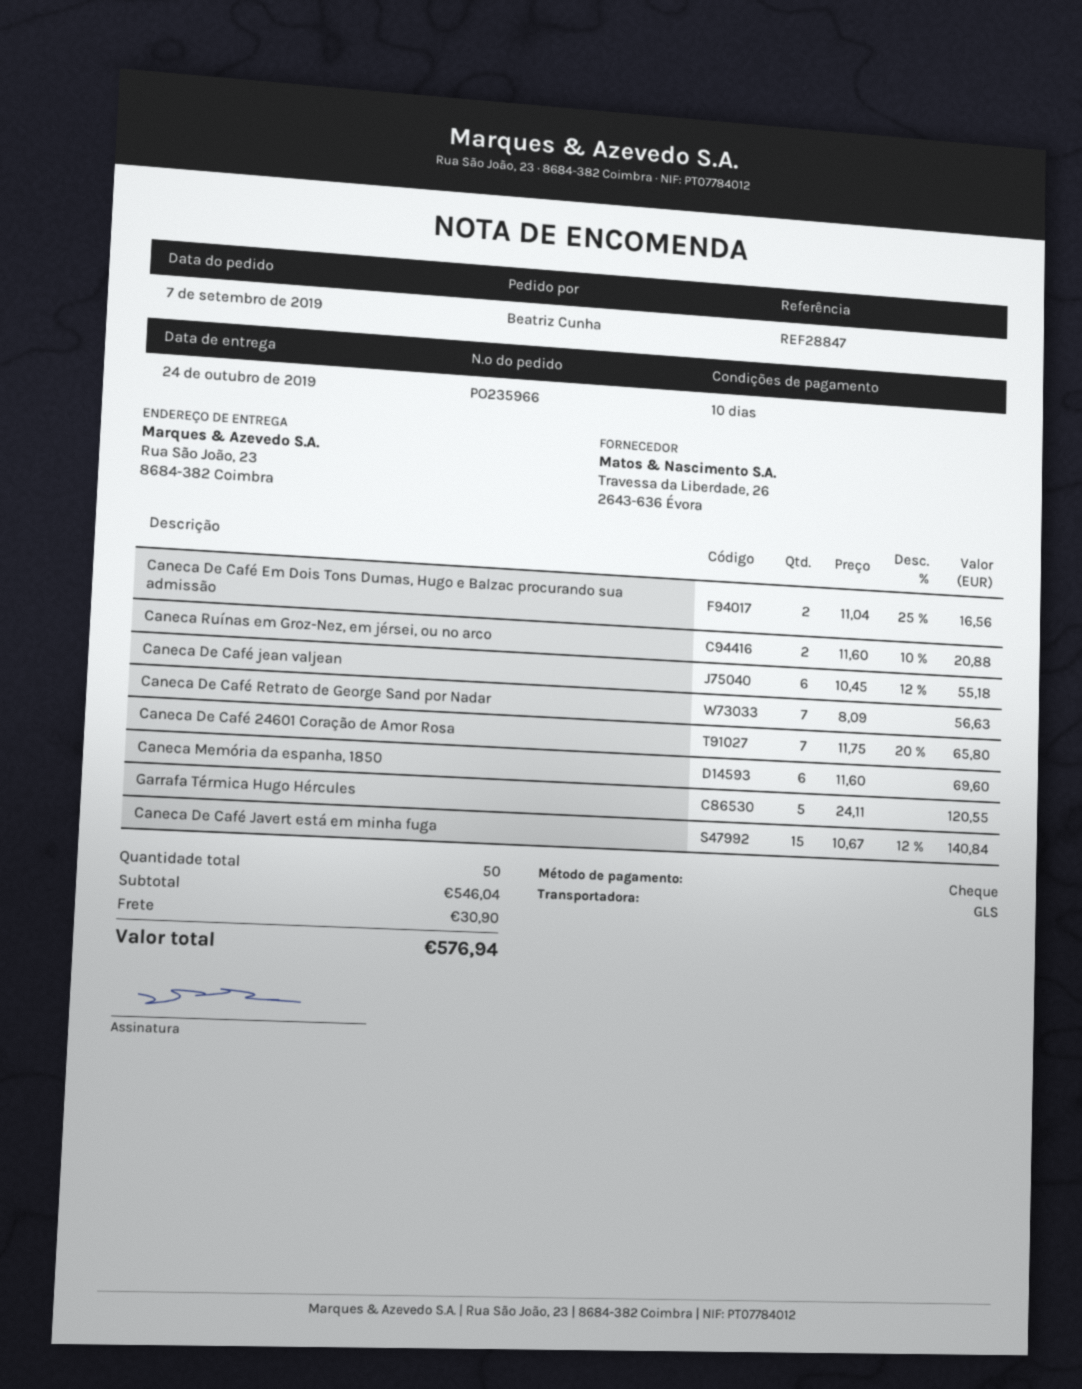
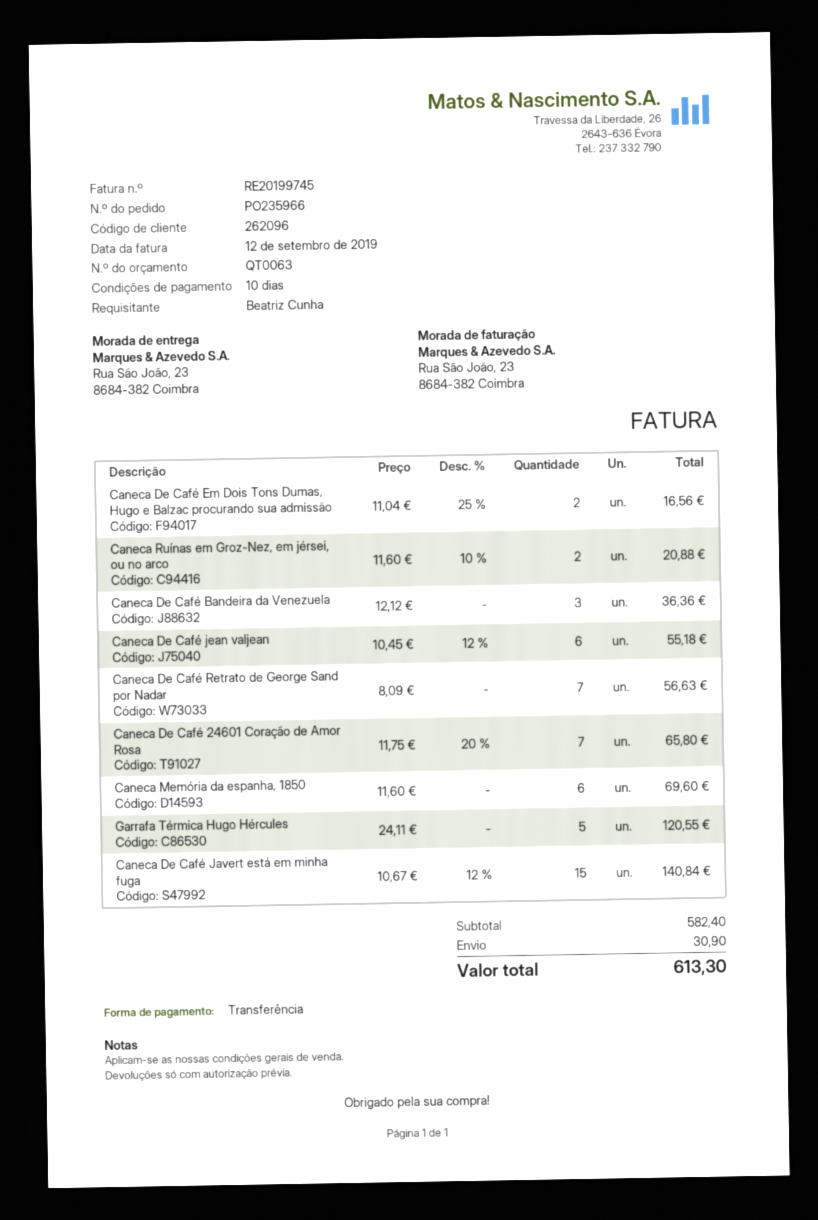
payment method: cheque -> bank transfer
Caneca De Café Bandeira da Venezuela: none -> 3 x 12.12 = 36.36
subtotal: 546.04 -> 582.40
total: 576.94 -> 613.30

